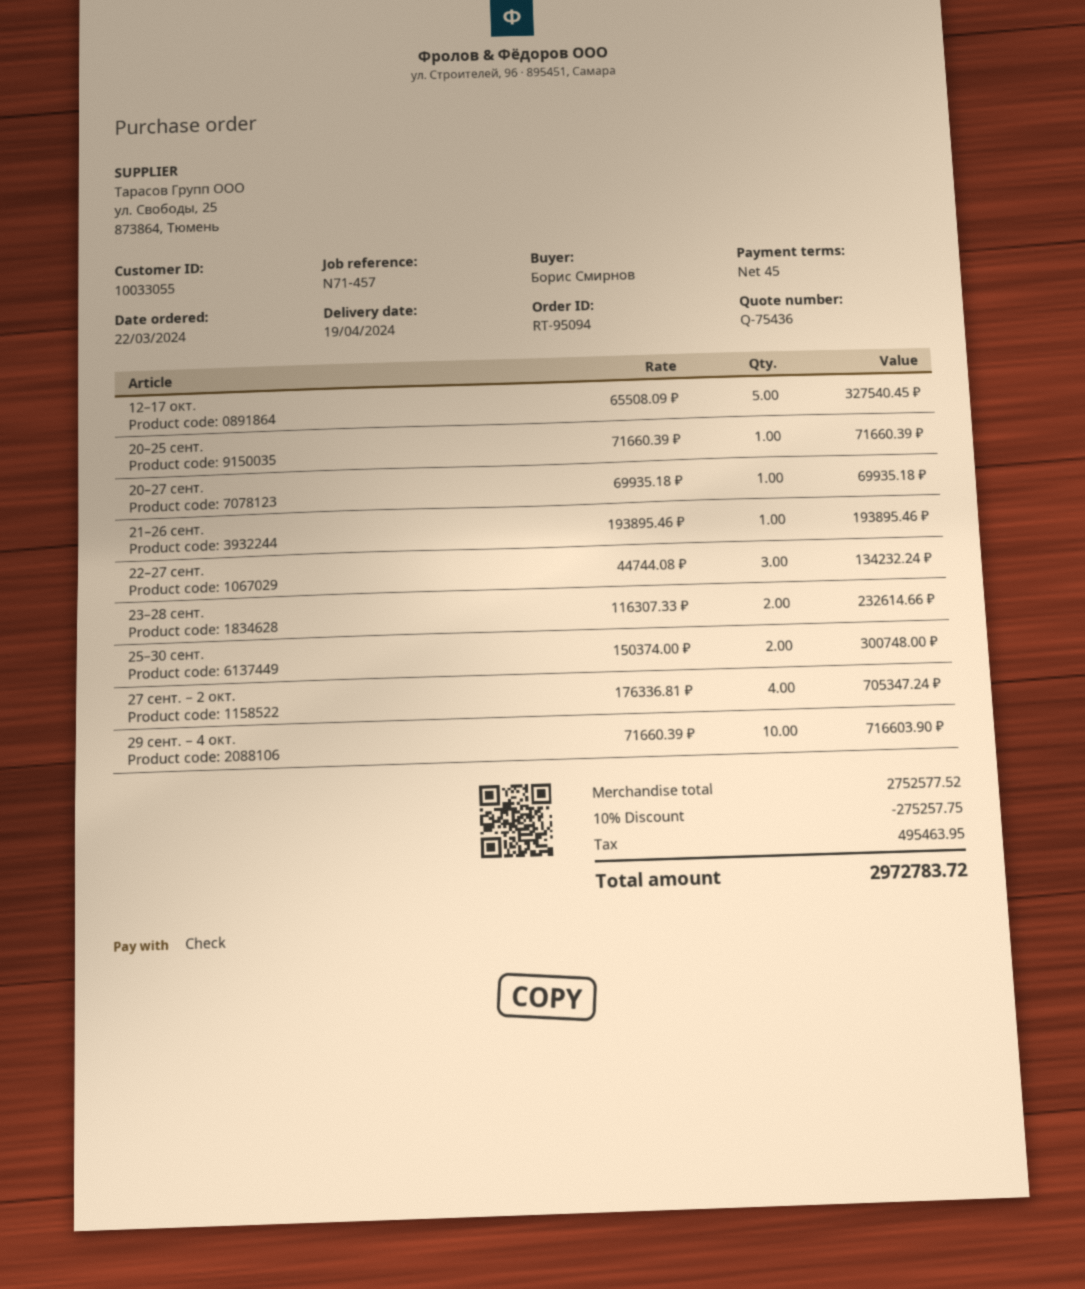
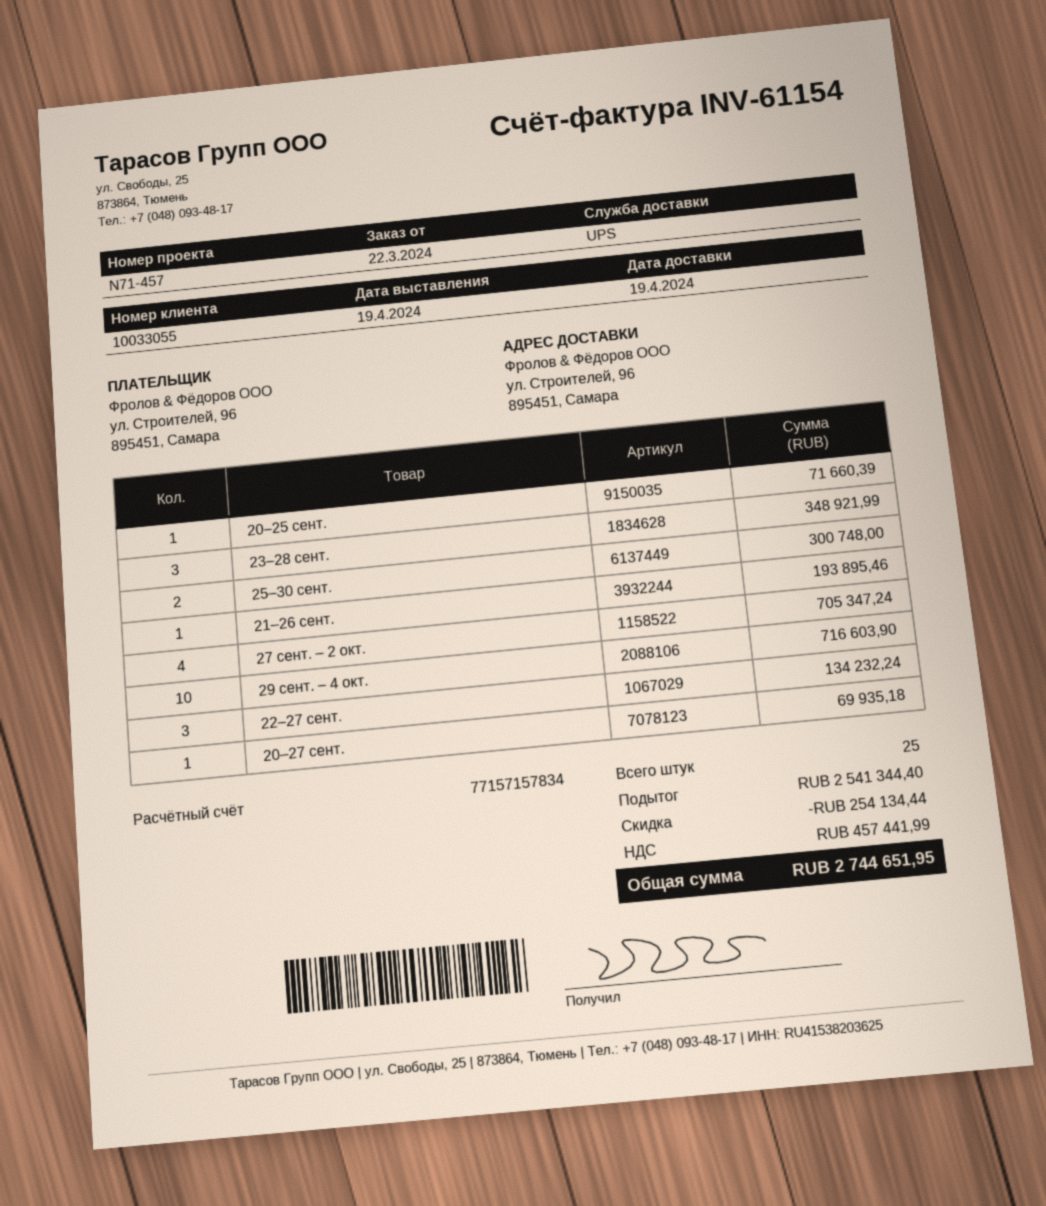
12–17 окт.: 5 for 327540.45 -> none
23–28 сент.: 2 for 232614.66 -> 3 for 348921.99
subtotal: 2752577.52 -> 2541344.40
discount: 275257.75 -> 254134.44
tax: 495463.95 -> 457441.99
total: 2972783.72 -> 2744651.95

